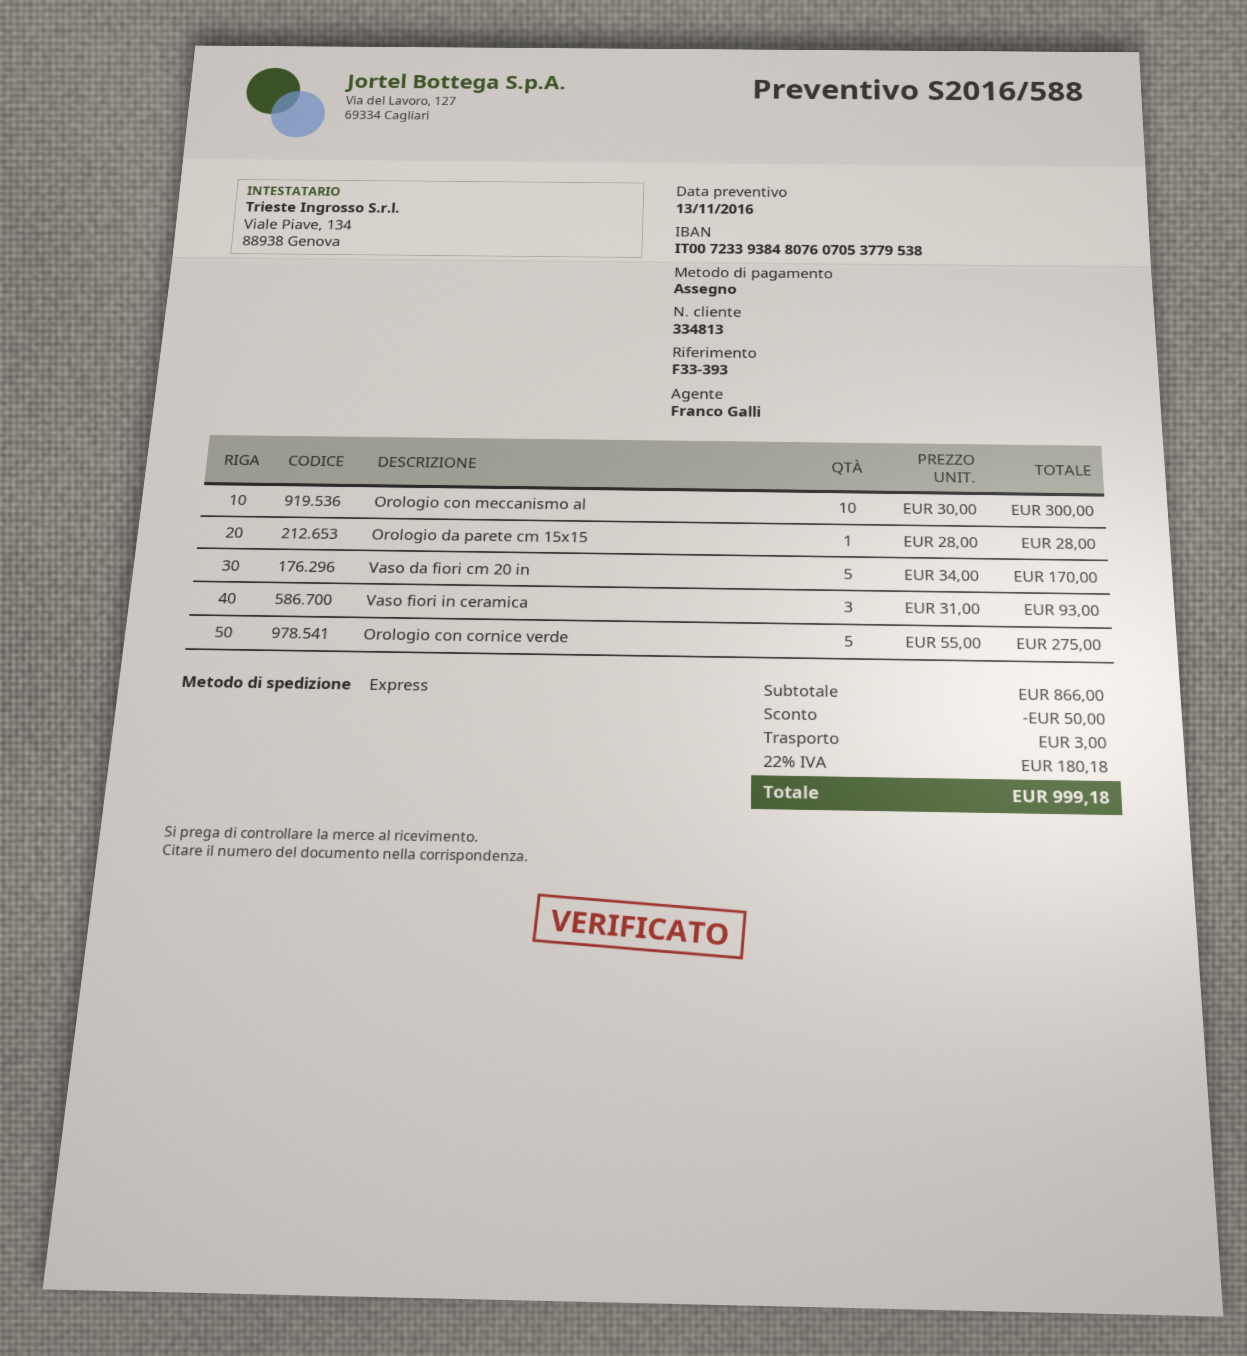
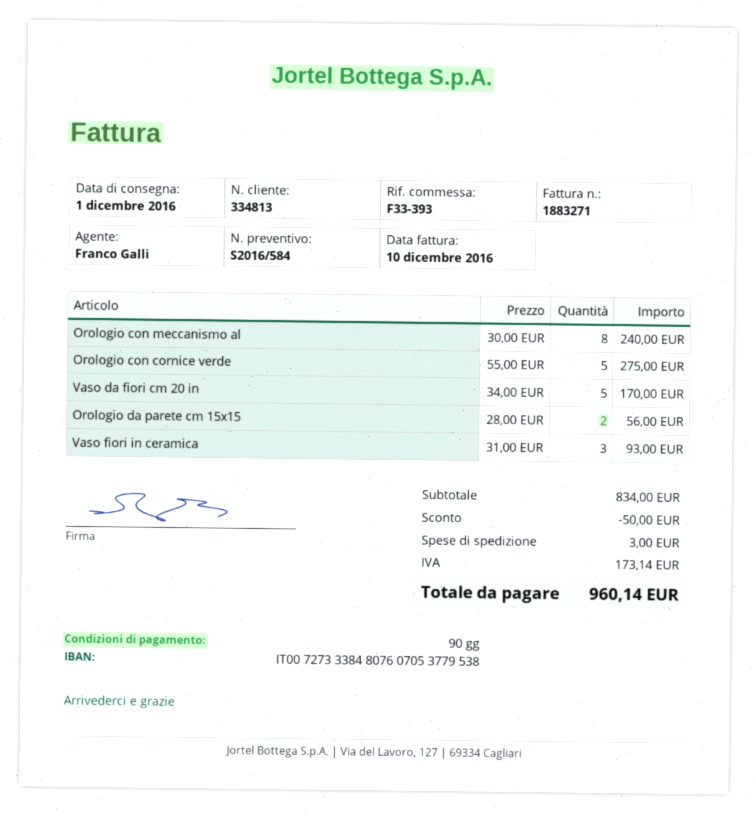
quote number: S2016/588 -> S2016/584
bank account: IT0072339384807607053779538 -> IT0072733384807607053779538
Orologio con meccanismo al: 10 x 30.00 = 300.00 -> 8 x 30.00 = 240.00
Orologio da parete cm 15x15: 1 x 28.00 = 28.00 -> 2 x 28.00 = 56.00
subtotal: 866.00 -> 834.00
tax: 180.18 -> 173.14
total: 999.18 -> 960.14

